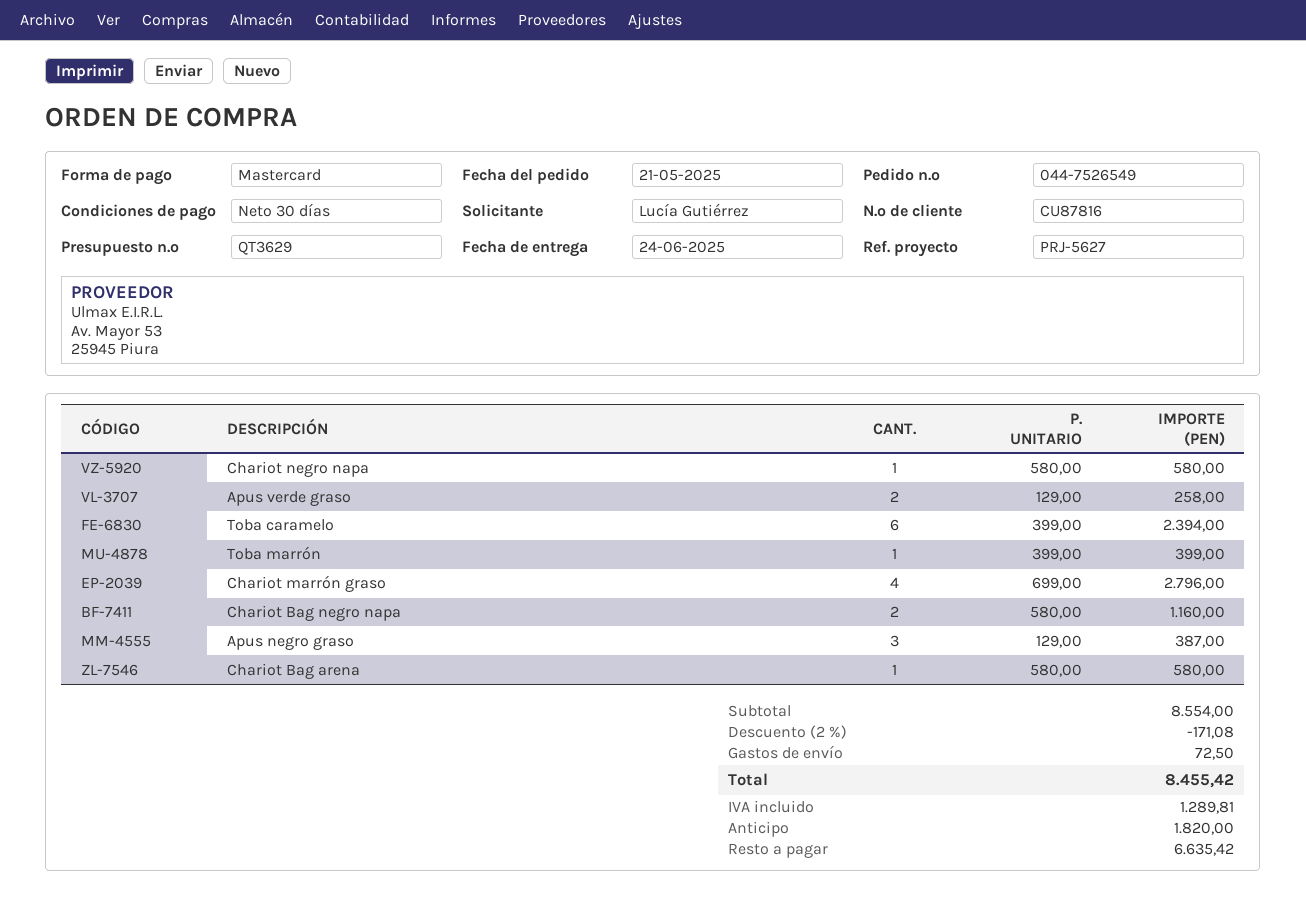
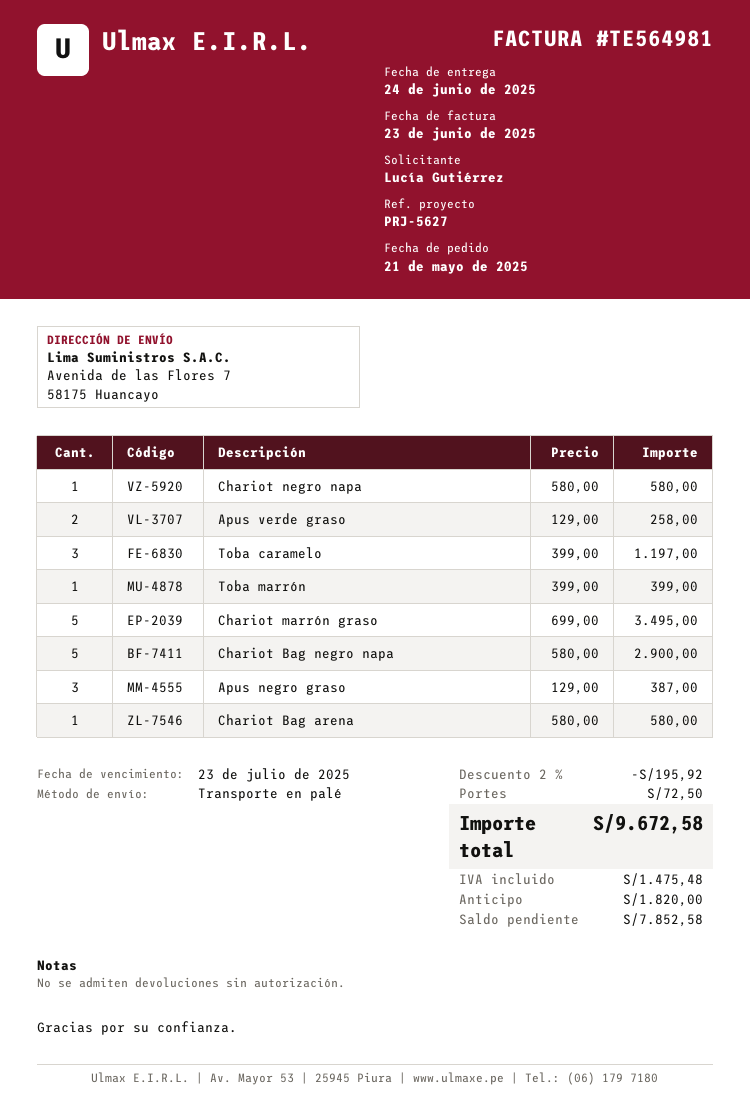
Toba caramelo: 6 x 399.00 = 2394.00 -> 3 x 399.00 = 1197.00
Chariot marrón graso: 4 x 699.00 = 2796.00 -> 5 x 699.00 = 3495.00
Chariot Bag negro napa: 2 x 580.00 = 1160.00 -> 5 x 580.00 = 2900.00
discount: 2% = 171.08 -> 2% = 195.92
tax: 1289.81 -> 1475.48
total: 8455.42 -> 9672.58
balance: 6635.42 -> 7852.58

